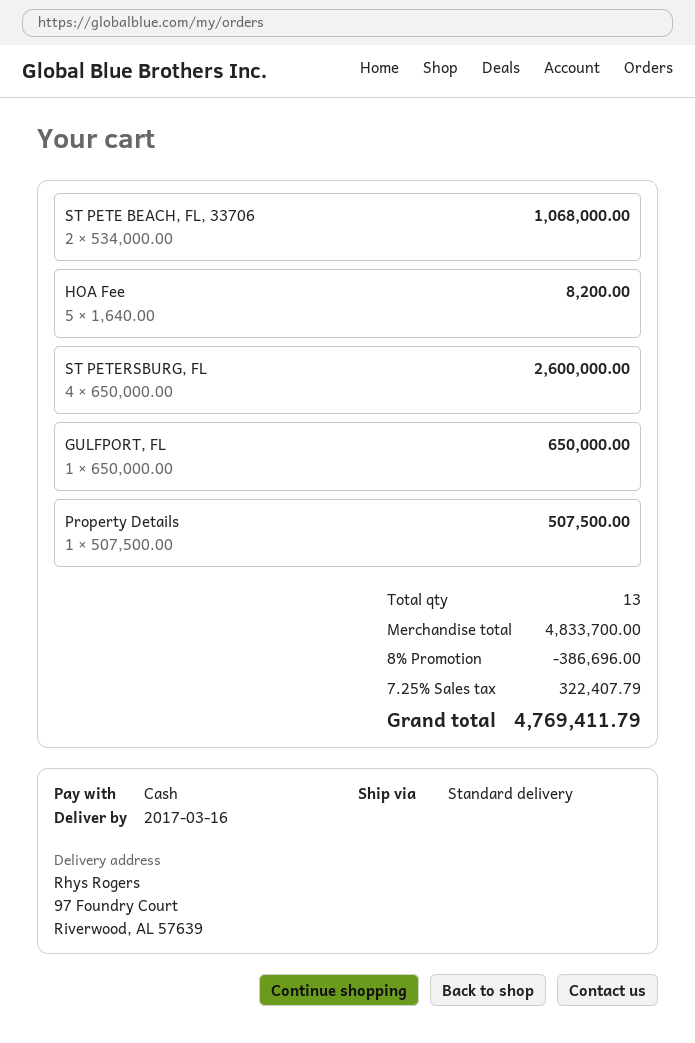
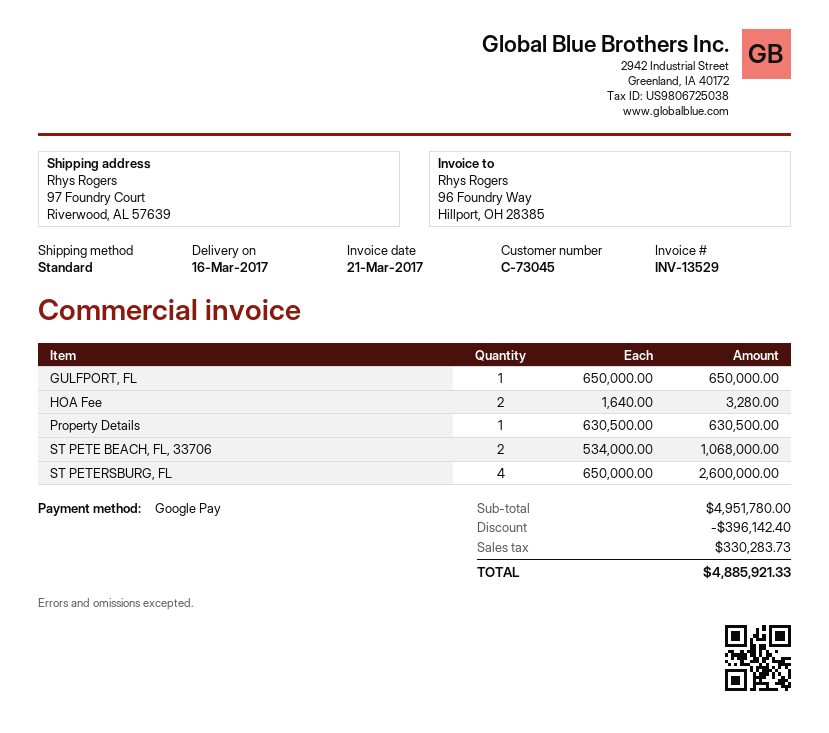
payment method: cash -> Google Pay
HOA Fee: 5 x 1640.00 = 8200.00 -> 2 x 1640.00 = 3280.00
Property Details: 1 x 507500.00 = 507500.00 -> 1 x 630500.00 = 630500.00
subtotal: 4833700.00 -> 4951780.00
discount: 386696.00 -> 396142.40
tax: 322407.79 -> 330283.73
total: 4769411.79 -> 4885921.33

